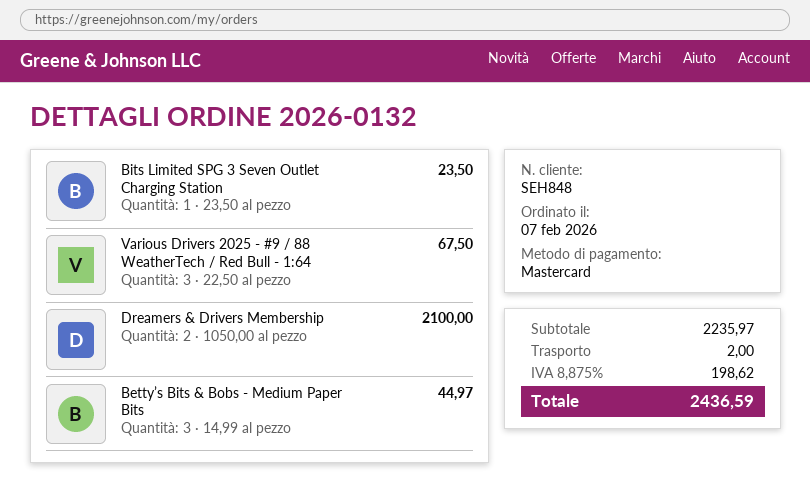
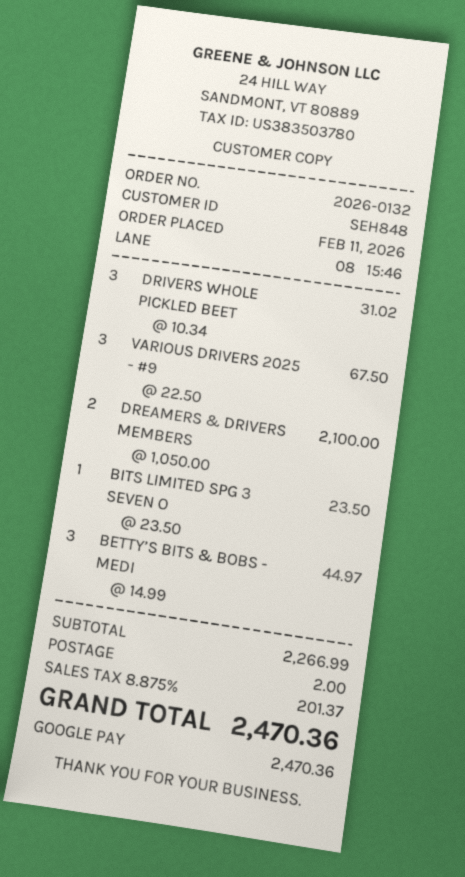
order date: 2026-02-07 -> 2026-02-11
payment method: Mastercard -> Google Pay
DRIVERS WHOLE PICKLED BEET: none -> 3 x 10.34 = 31.02
subtotal: 2235.97 -> 2266.99
tax: 8.875% = 198.62 -> 8.875% = 201.37
total: 2436.59 -> 2470.36

